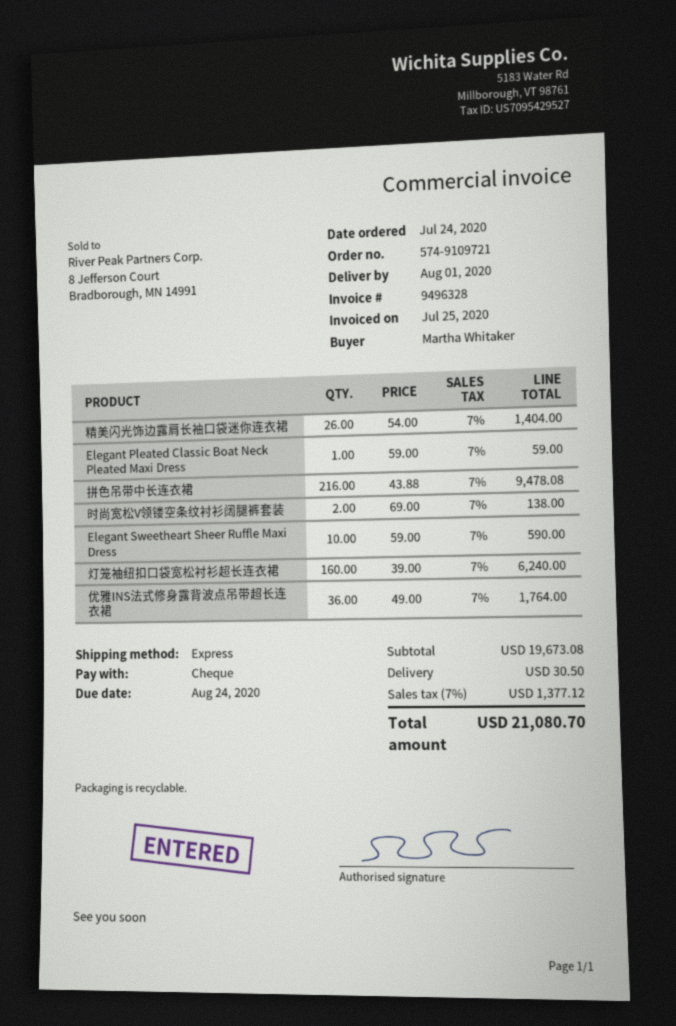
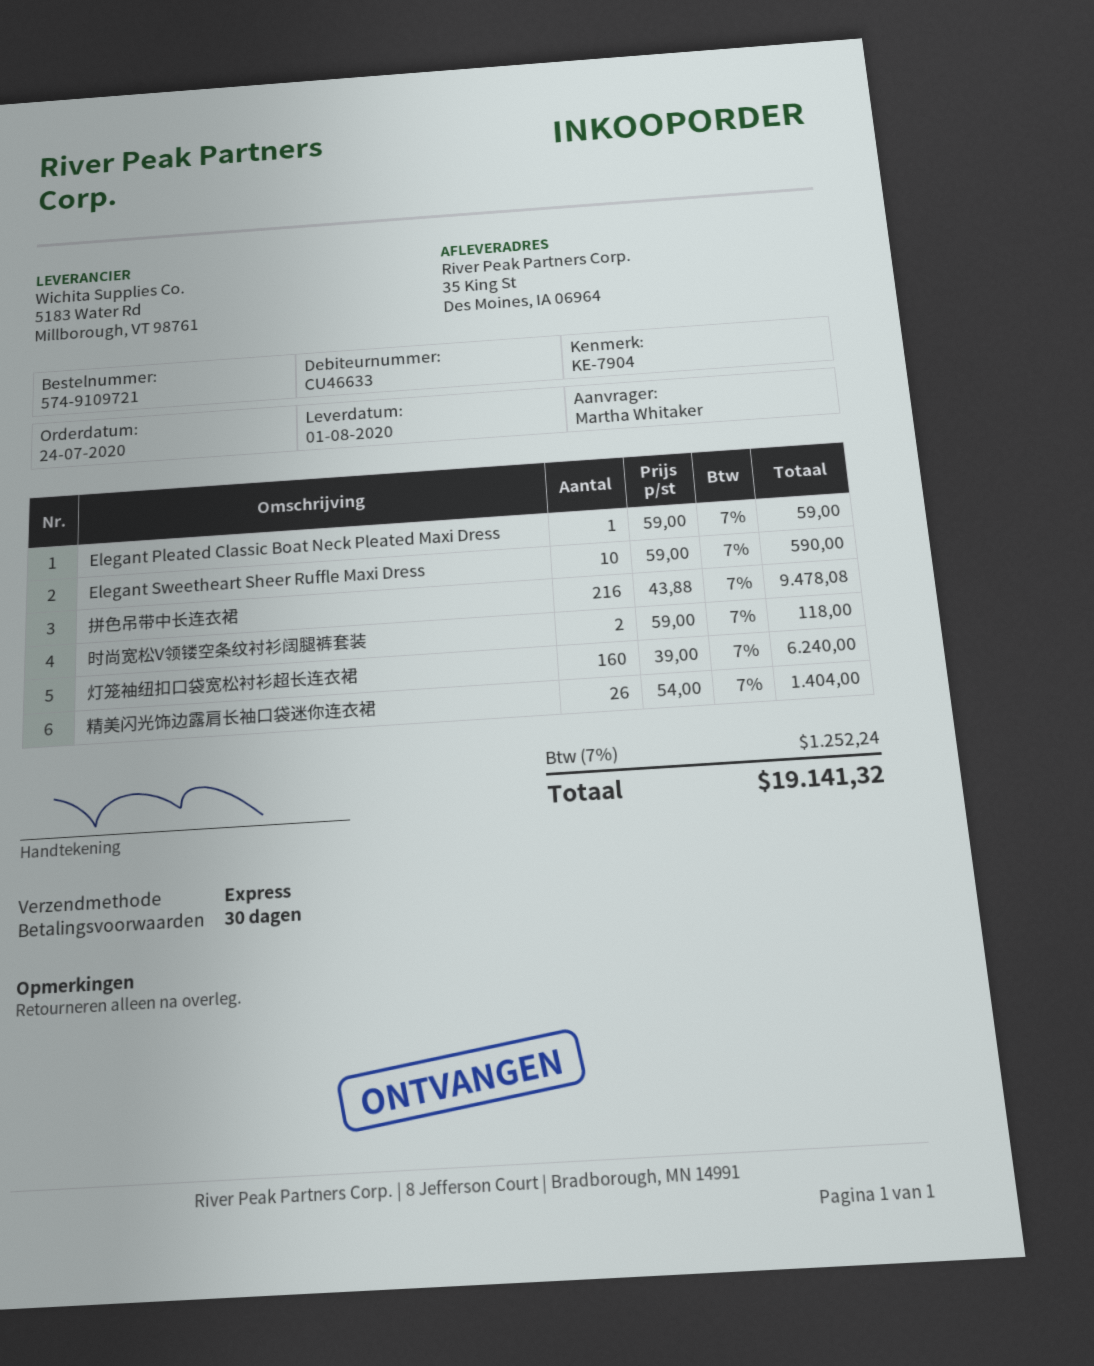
时尚宽松V领镂空条纹衬衫阔腿裤套装: 2 x 69.00 = 138.00 -> 2 x 59.00 = 118.00
优雅INS法式修身露背波点吊带超长连衣裙: 36 x 49.00 = 1764.00 -> none
shipping: 30.50 -> none
tax: 7% = 1377.12 -> 7% = 1252.24
total: 21080.70 -> 19141.32

